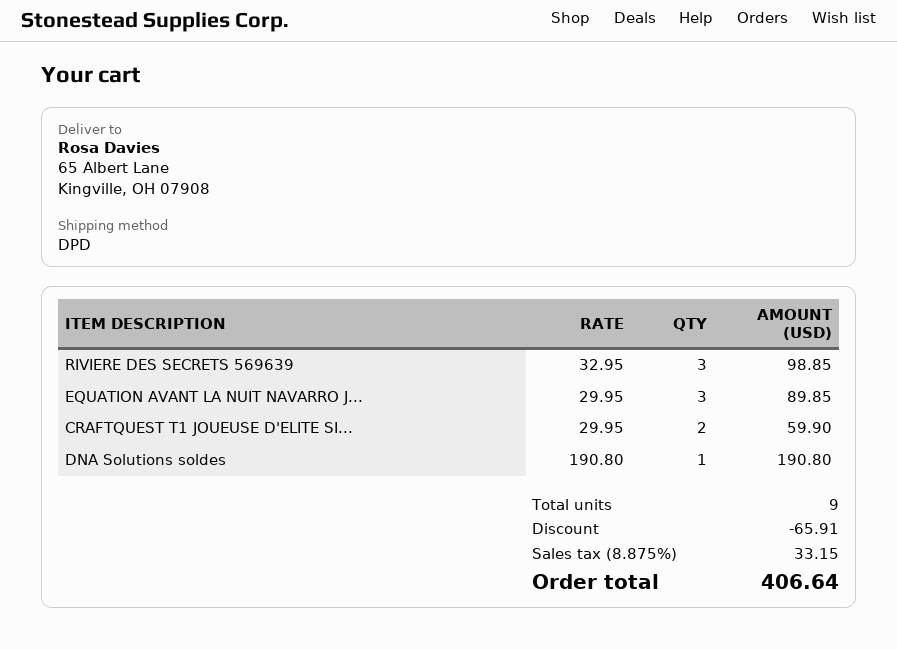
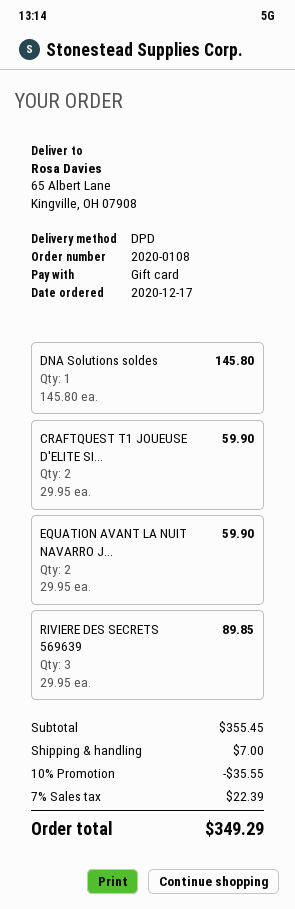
RIVIERE DES SECRETS 569639: 3 x 32.95 = 98.85 -> 3 x 29.95 = 89.85
EQUATION AVANT LA NUIT NAVARRO J...: 3 x 29.95 = 89.85 -> 2 x 29.95 = 59.90
DNA Solutions soldes: 1 x 190.80 = 190.80 -> 1 x 145.80 = 145.80
discount: 65.91 -> 35.55
shipping: none -> 7.00
tax: 8.875% = 33.15 -> 7% = 22.39
total: 406.64 -> 349.29

